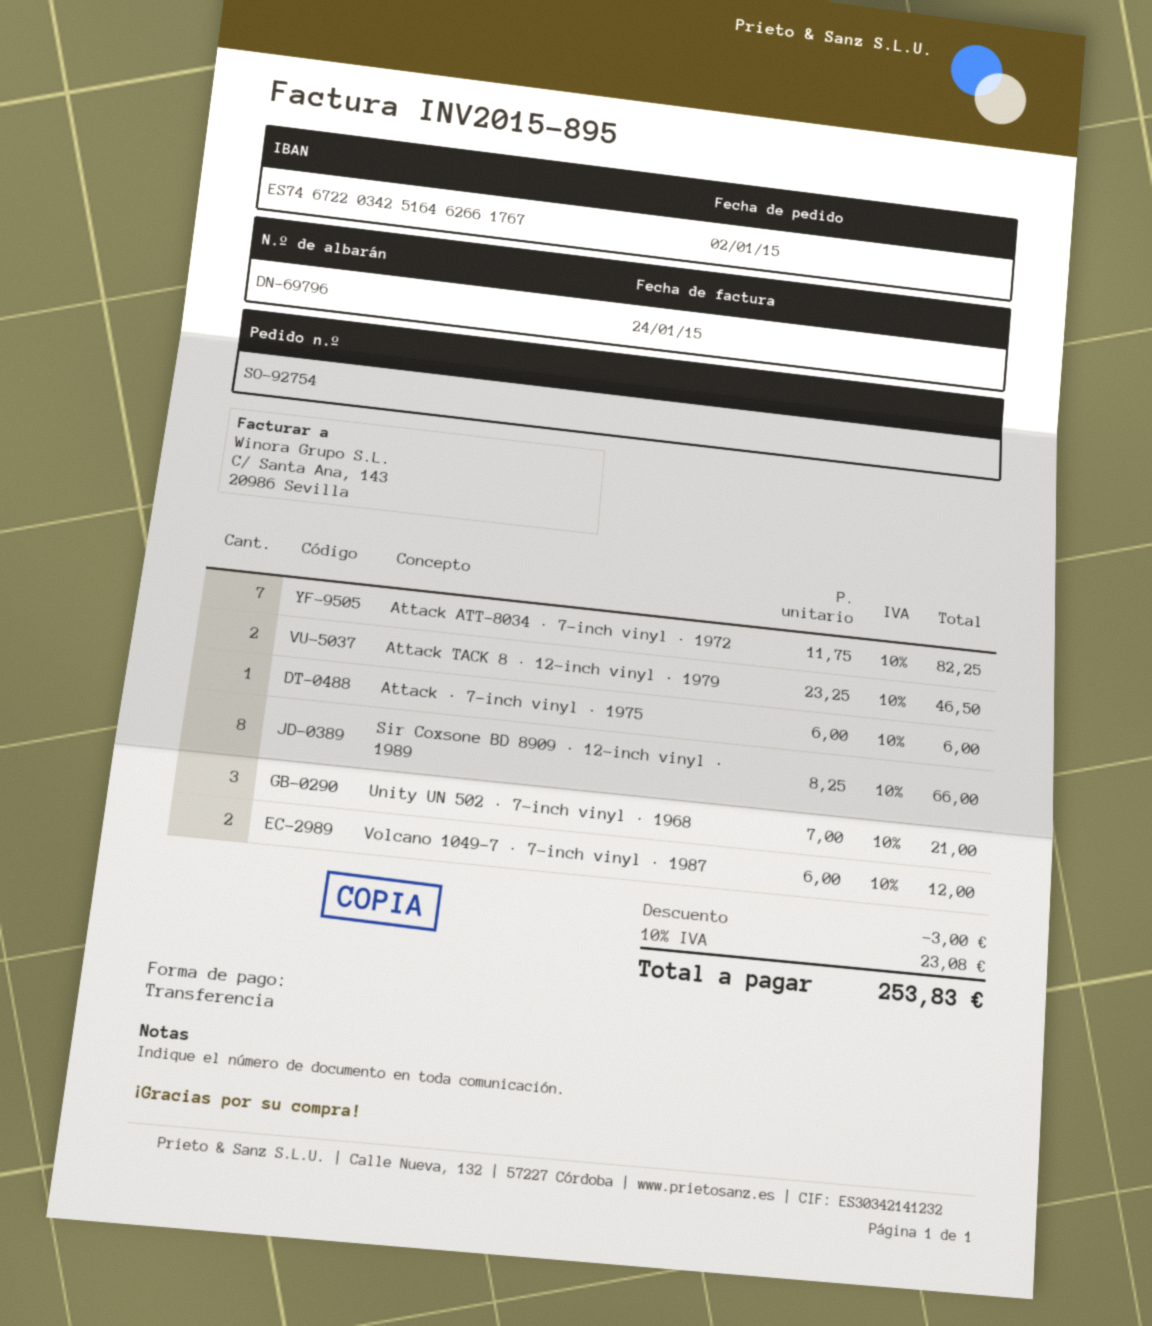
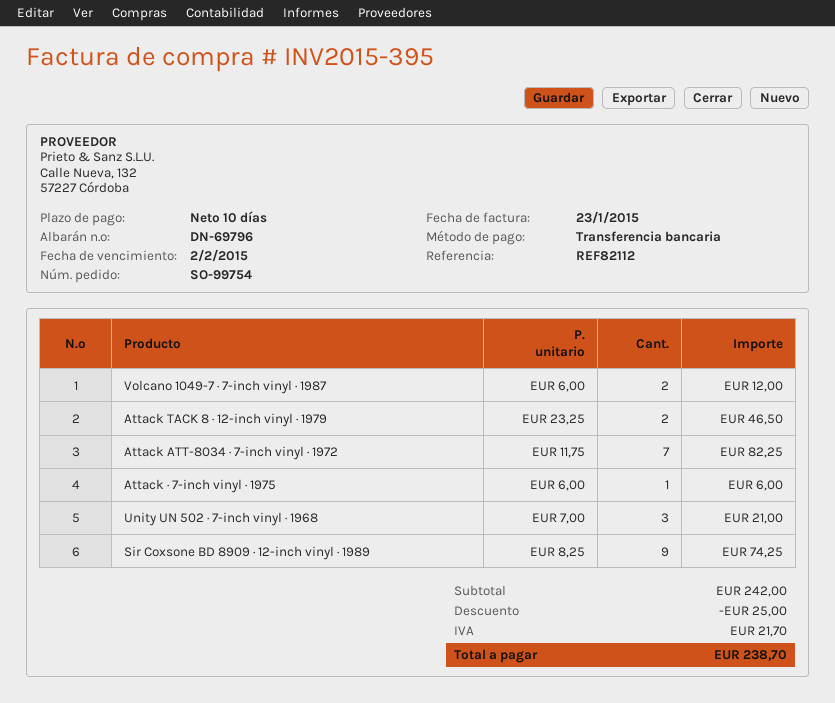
order number: SO-92754 -> SO-99754
invoice number: INV2015-895 -> INV2015-395
invoice date: 2015-01-24 -> 2015-01-23
Sir Coxsone BD 8909 · 12-inch vinyl · 1989: 8 x 8.25 = 66.00 -> 9 x 8.25 = 74.25
discount: 3.00 -> 25.00
tax: 23.08 -> 21.70
total: 253.83 -> 238.70

